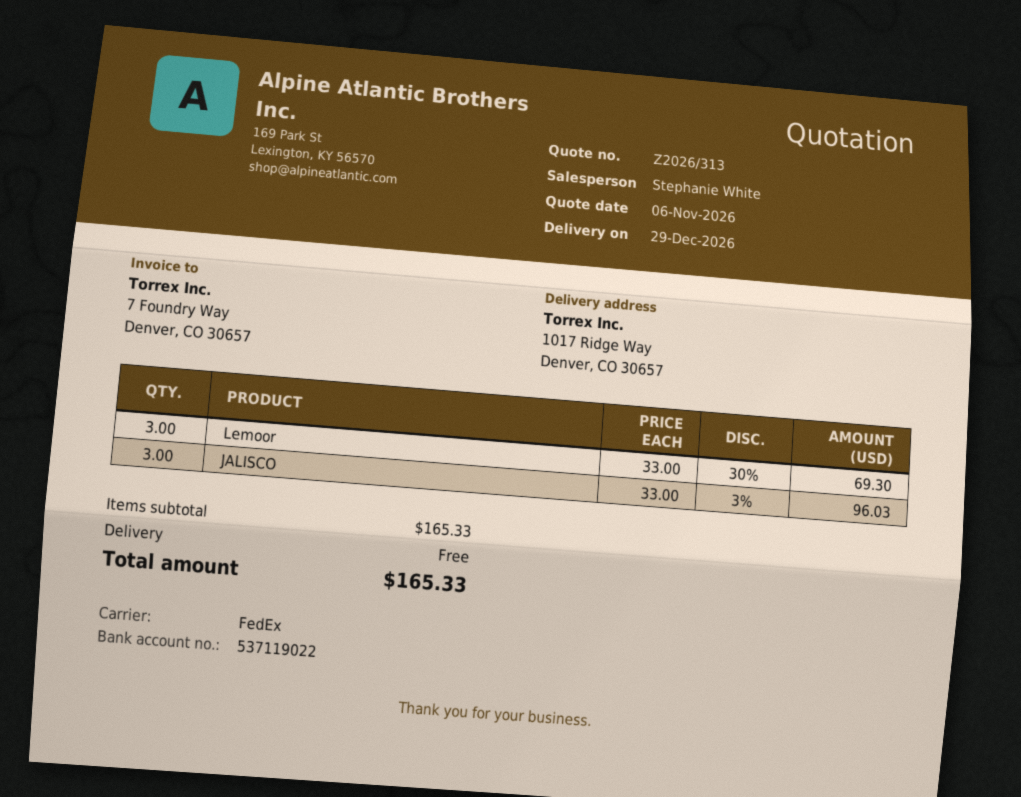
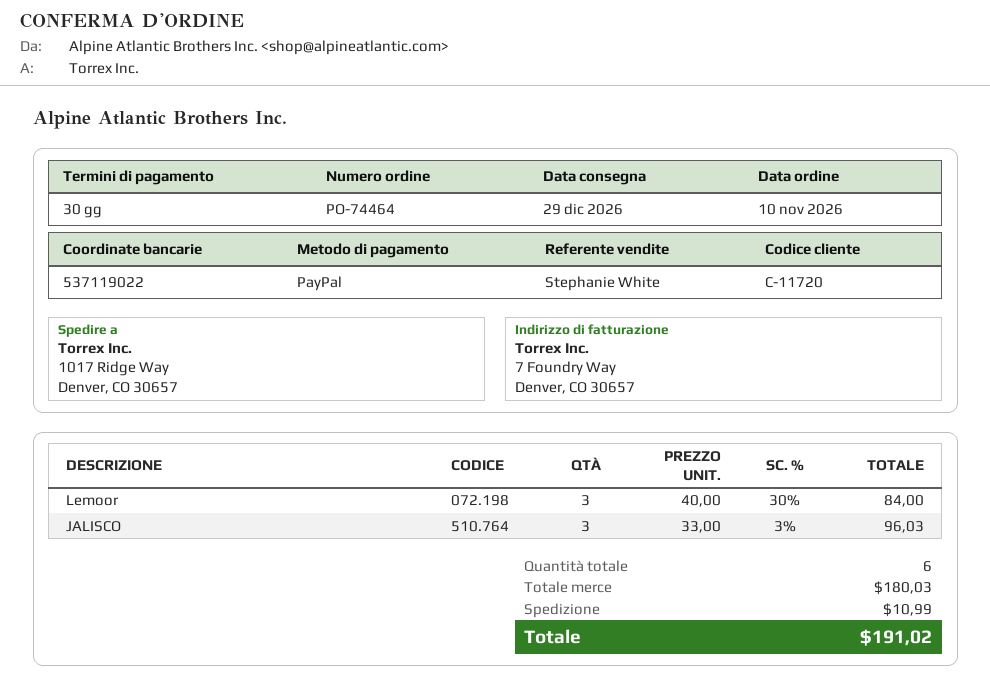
Lemoor: 3 x 33.00 - 30% = 69.30 -> 3 x 40.00 - 30% = 84.00
subtotal: 165.33 -> 180.03
shipping: 0.00 -> 10.99
total: 165.33 -> 191.02

